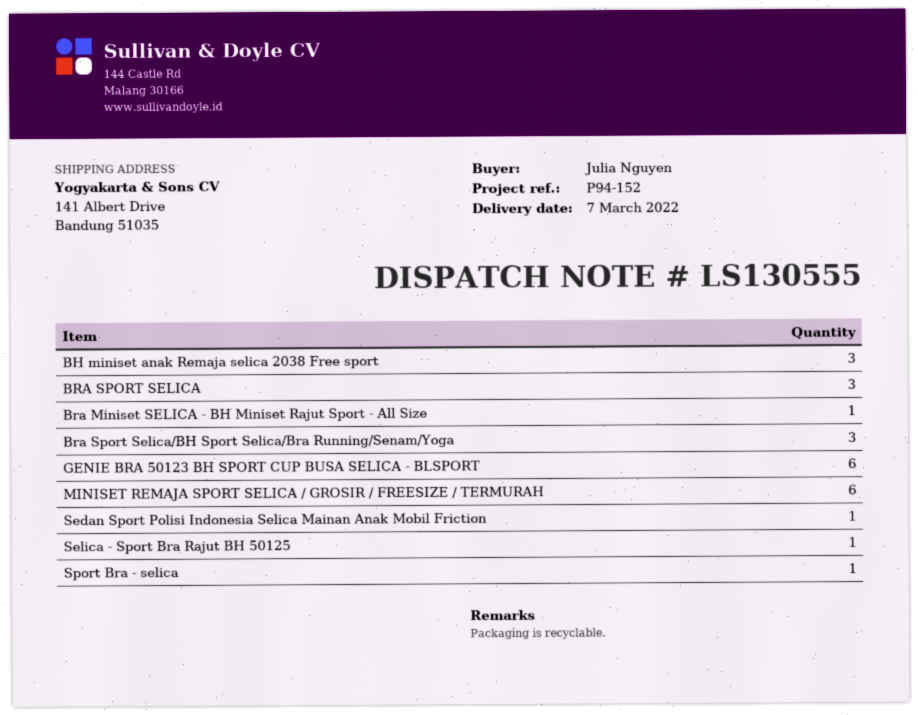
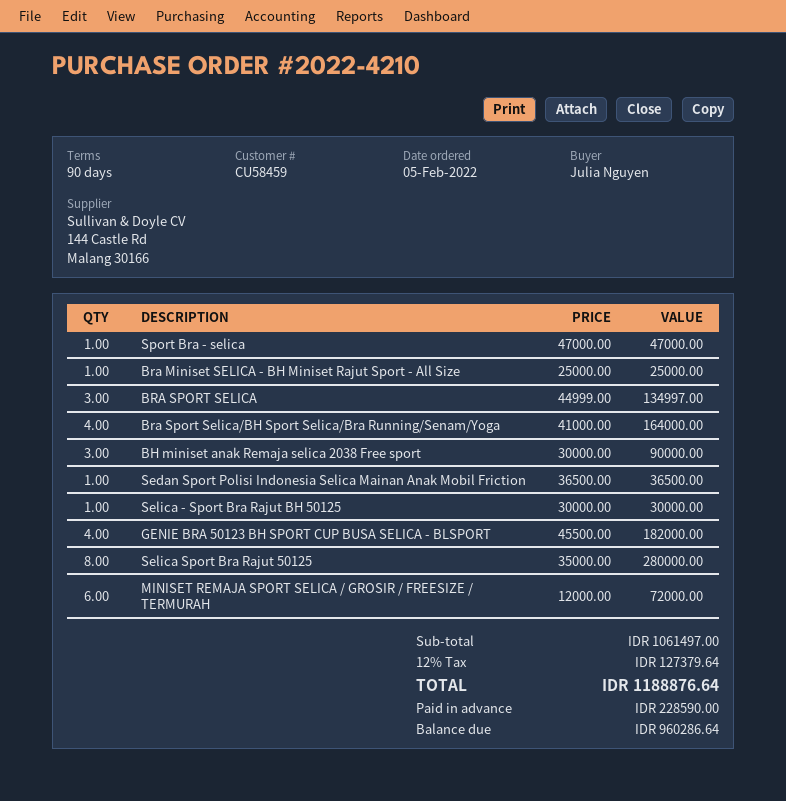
Bra Sport Selica/BH Sport Selica/Bra Running/Senam/Yoga: 3 -> 4
GENIE BRA 50123 BH SPORT CUP BUSA SELICA - BLSPORT: 6 -> 4
Selica Sport Bra Rajut 50125: none -> 8

